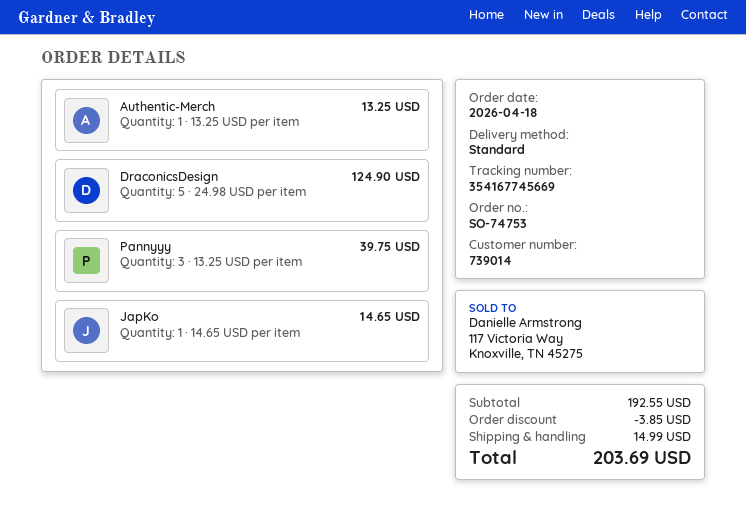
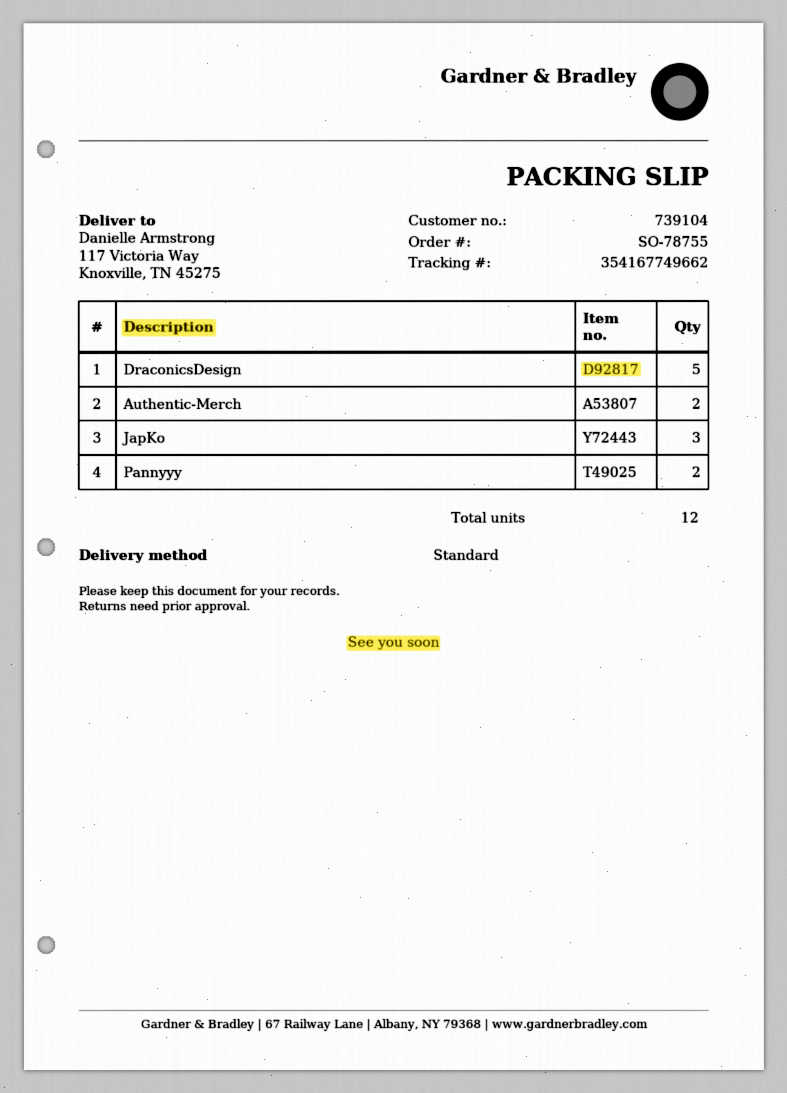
order number: SO-74753 -> SO-78755
customer number: 739014 -> 739104
tracking number: 354167745669 -> 354167749662
Authentic-Merch: 1 -> 2
Pannyyy: 3 -> 2
JapKo: 1 -> 3

